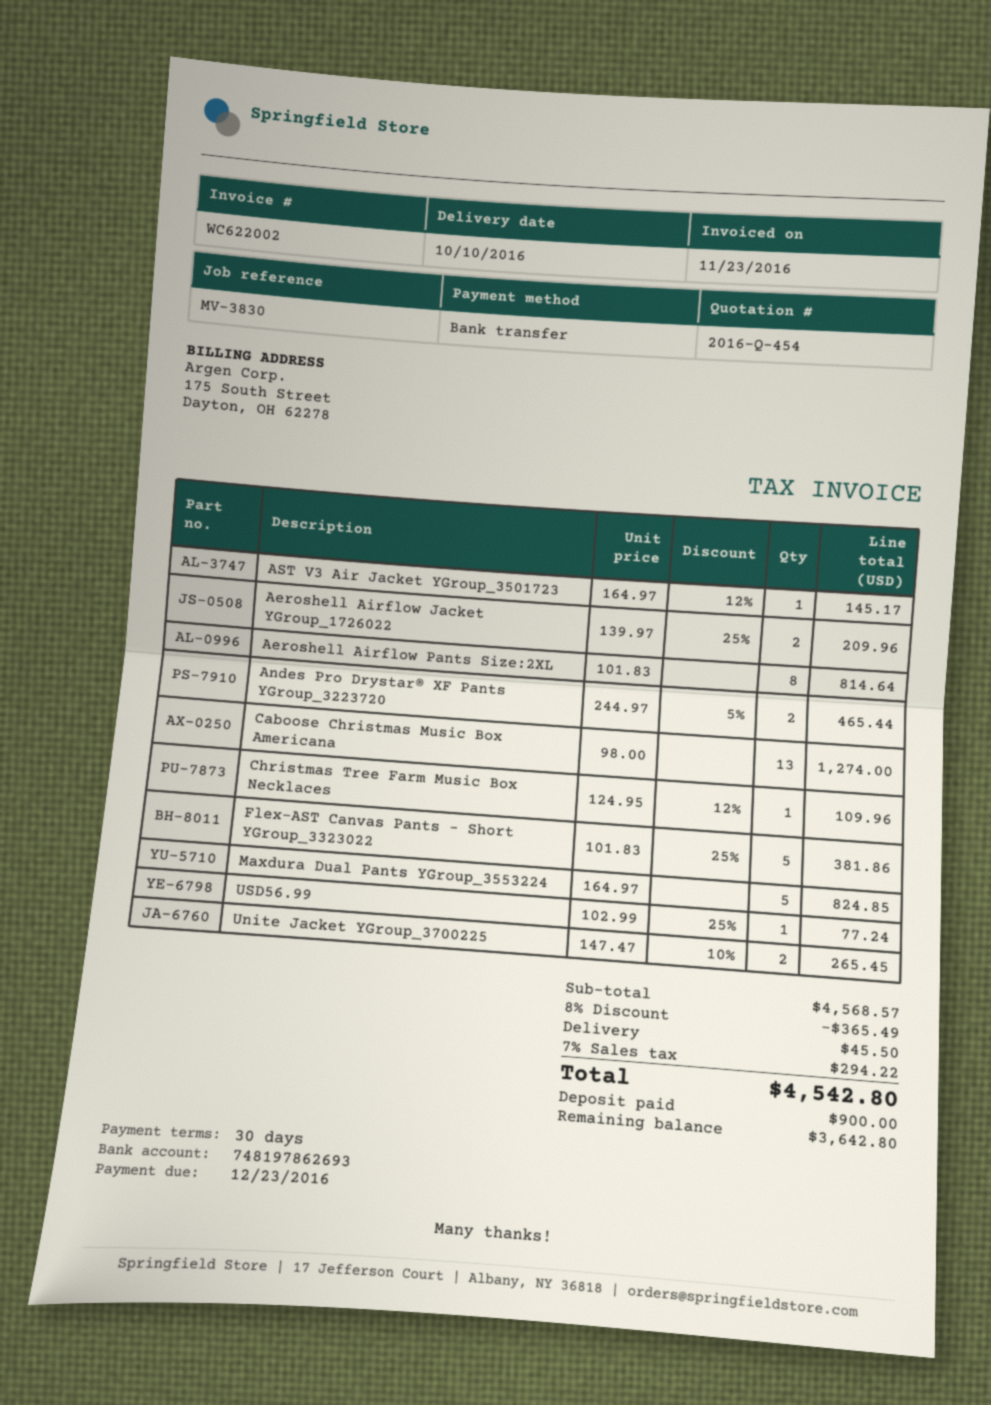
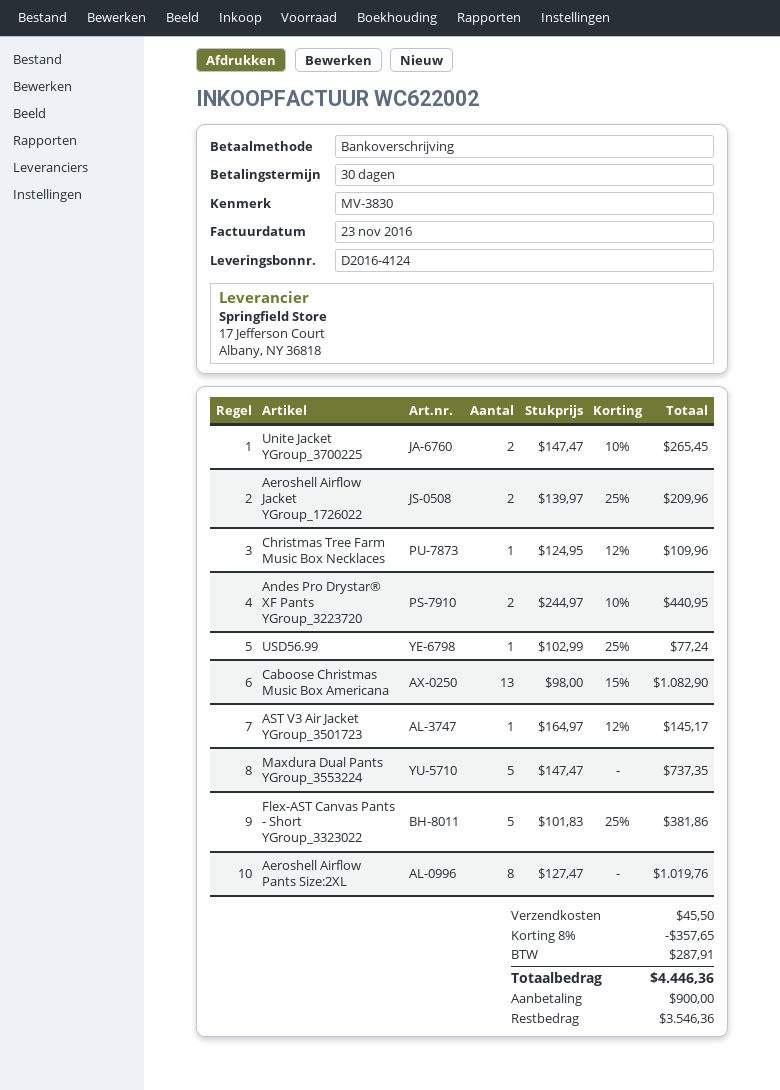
Aeroshell Airflow Pants Size:2XL: 8 x 101.83 = 814.64 -> 8 x 127.47 = 1019.76
Andes Pro Drystar® XF Pants YGroup_3223720: 2 x 244.97 - 5% = 465.44 -> 2 x 244.97 - 10% = 440.95
Caboose Christmas Music Box Americana: 13 x 98.00 = 1274.00 -> 13 x 98.00 - 15% = 1082.90
Maxdura Dual Pants YGroup_3553224: 5 x 164.97 = 824.85 -> 5 x 147.47 = 737.35
discount: 8% = 365.49 -> 8% = 357.65
tax: 294.22 -> 287.91
total: 4542.80 -> 4446.36
balance: 3642.80 -> 3546.36

